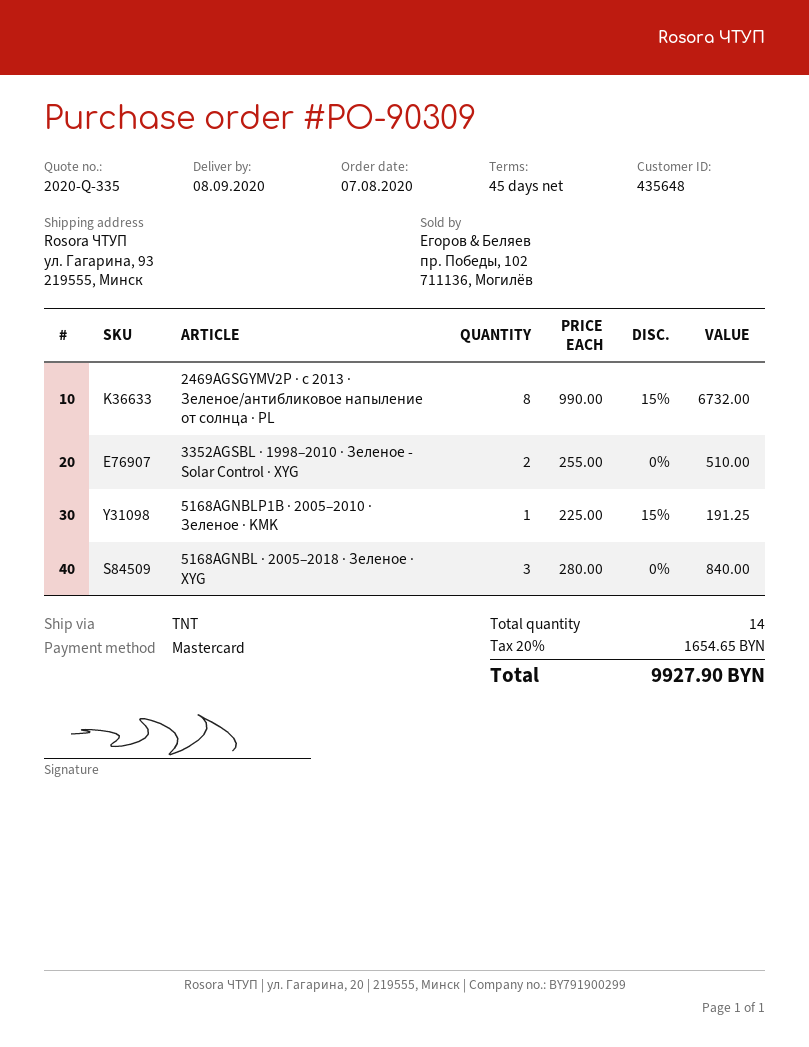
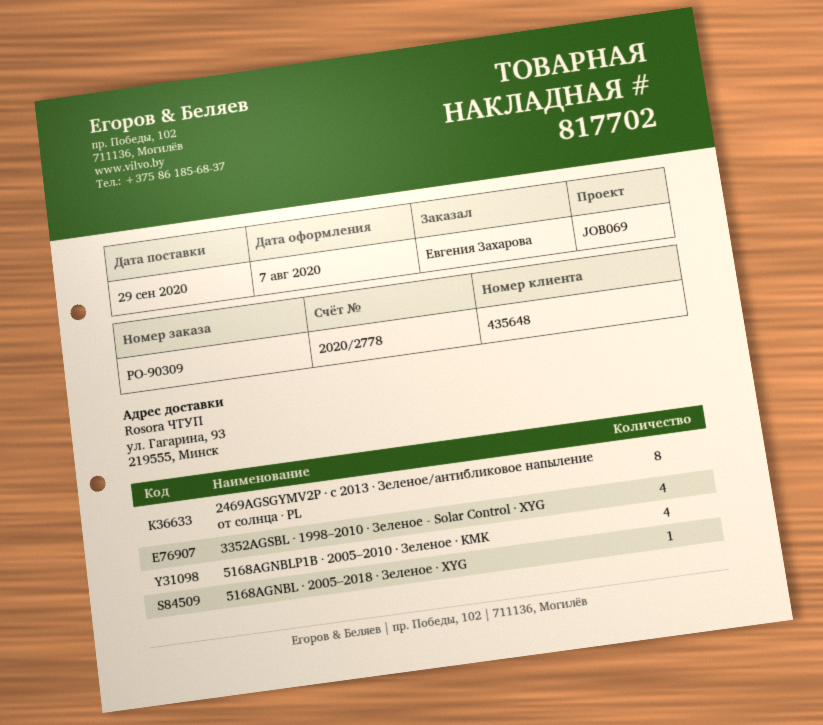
delivery date: 2020-09-08 -> 2020-09-29
3352AGSBL · 1998–2010 · Зеленое - Solar Control · XYG: 2 -> 4
5168AGNBLP1B · 2005–2010 · Зеленое · KMK: 1 -> 4
5168AGNBL · 2005–2018 · Зеленое · XYG: 3 -> 1

